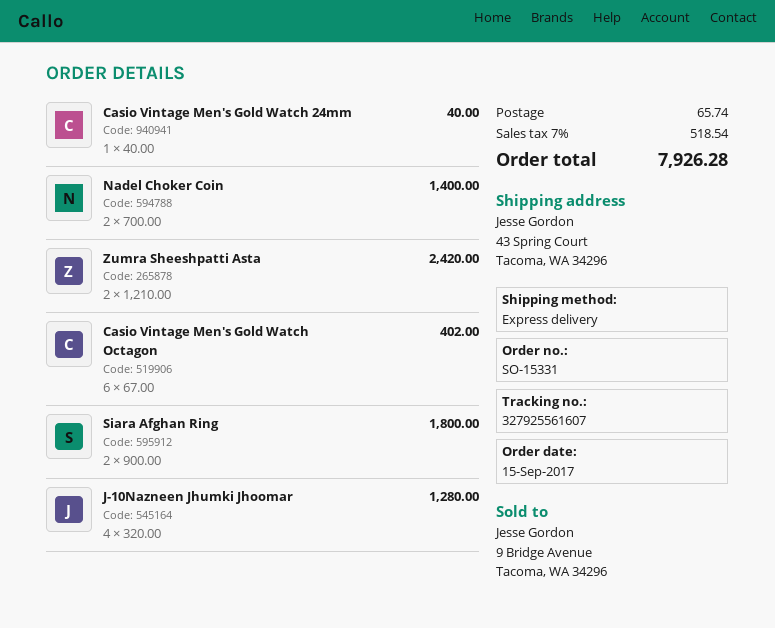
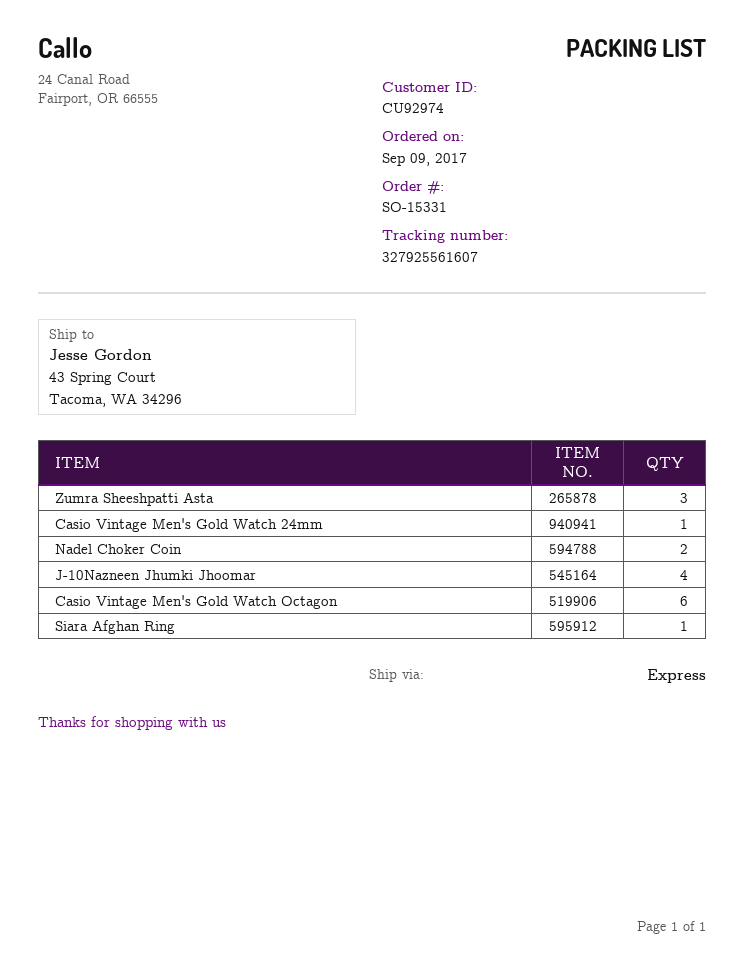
order date: 2017-09-15 -> 2017-09-09
Zumra Sheeshpatti Asta: 2 -> 3
Siara Afghan Ring: 2 -> 1

